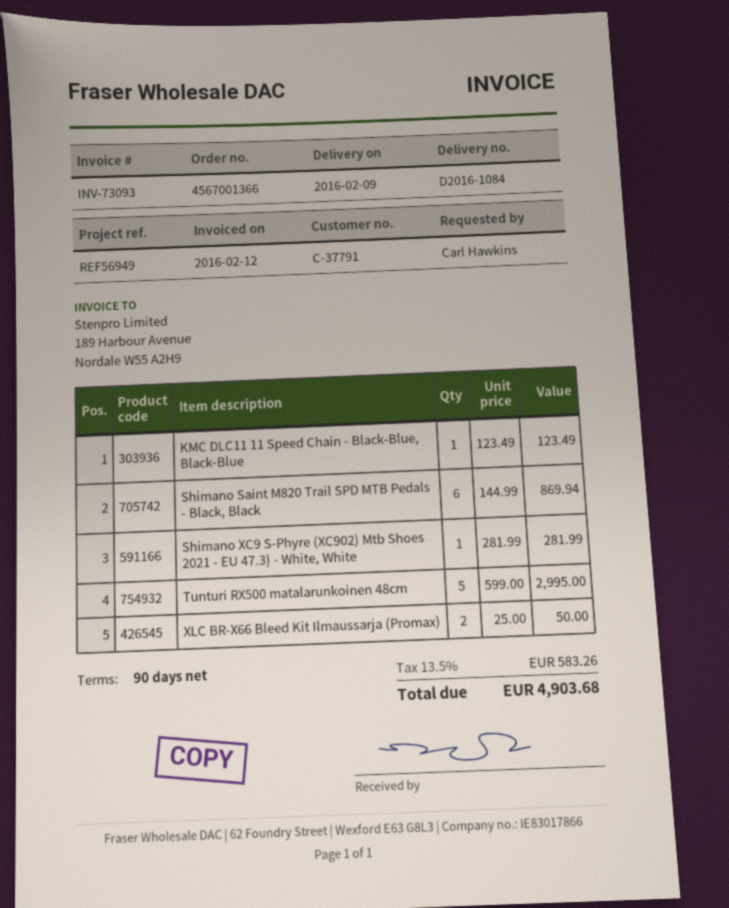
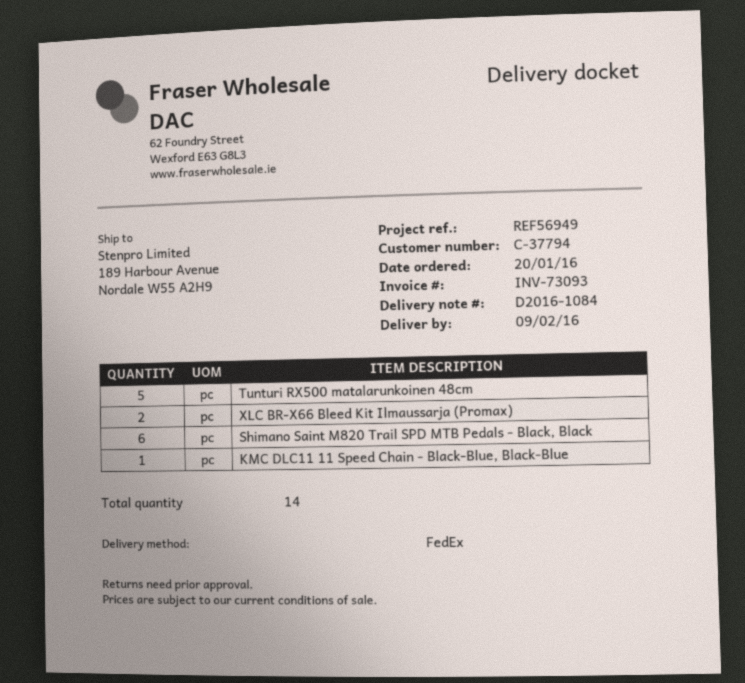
customer number: C-37791 -> C-37794
Shimano XC9 S-Phyre (XC902) Mtb Shoes 2021 - EU 47.3} - White, White: 1 -> none

